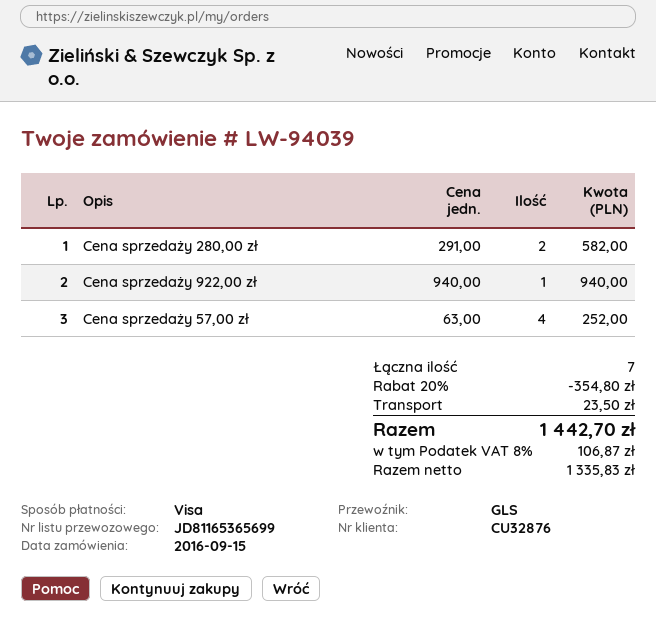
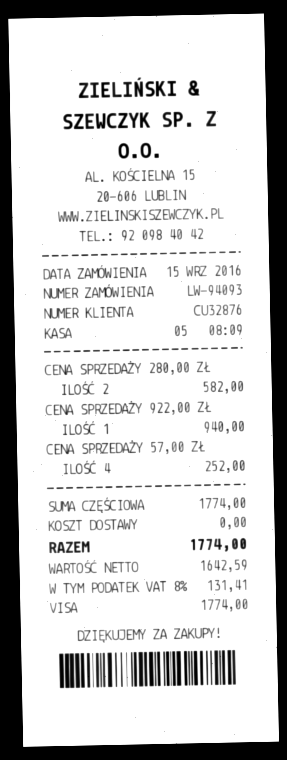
order number: LW-94039 -> LW-94093
discount: 20% = 354.80 -> none
shipping: 23.50 -> 0.00
net: 1335.83 -> 1642.59
tax: 8% = 106.87 -> 8% = 131.41
total: 1442.70 -> 1774.00

